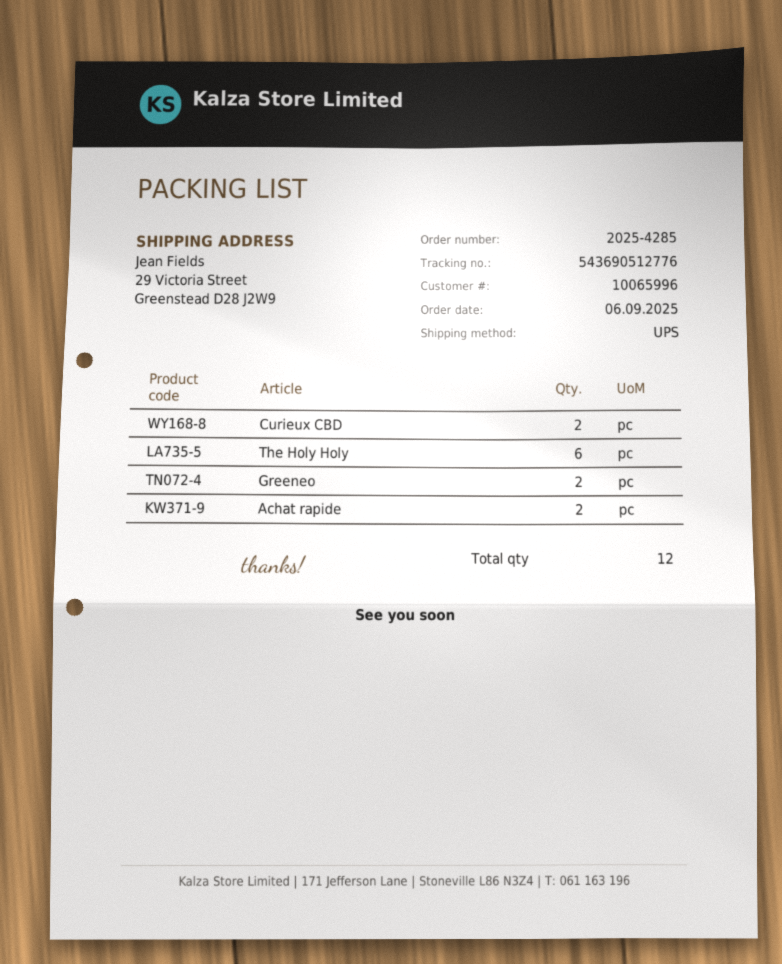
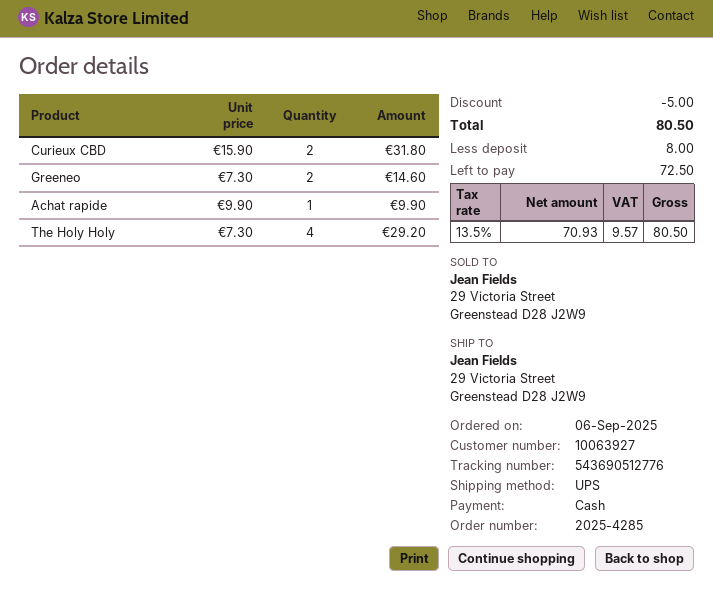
customer number: 10065996 -> 10063927
The Holy Holy: 6 -> 4
Achat rapide: 2 -> 1

